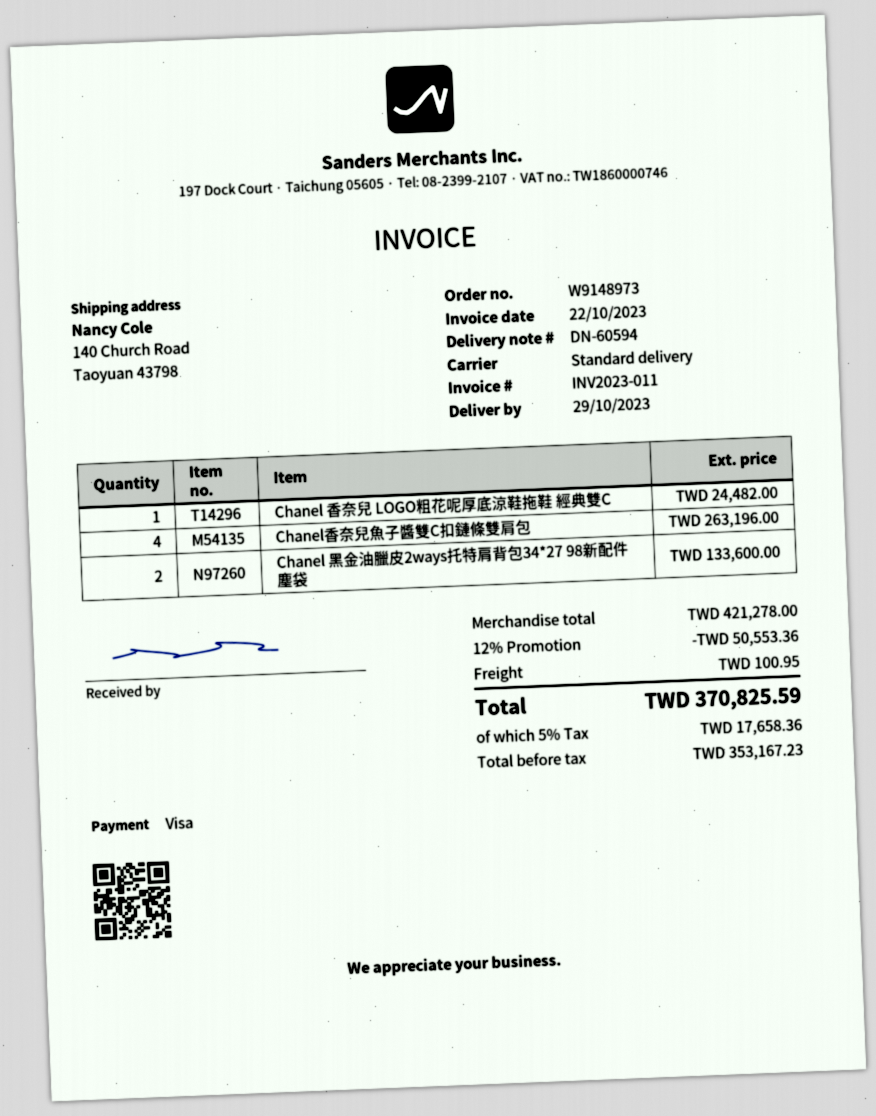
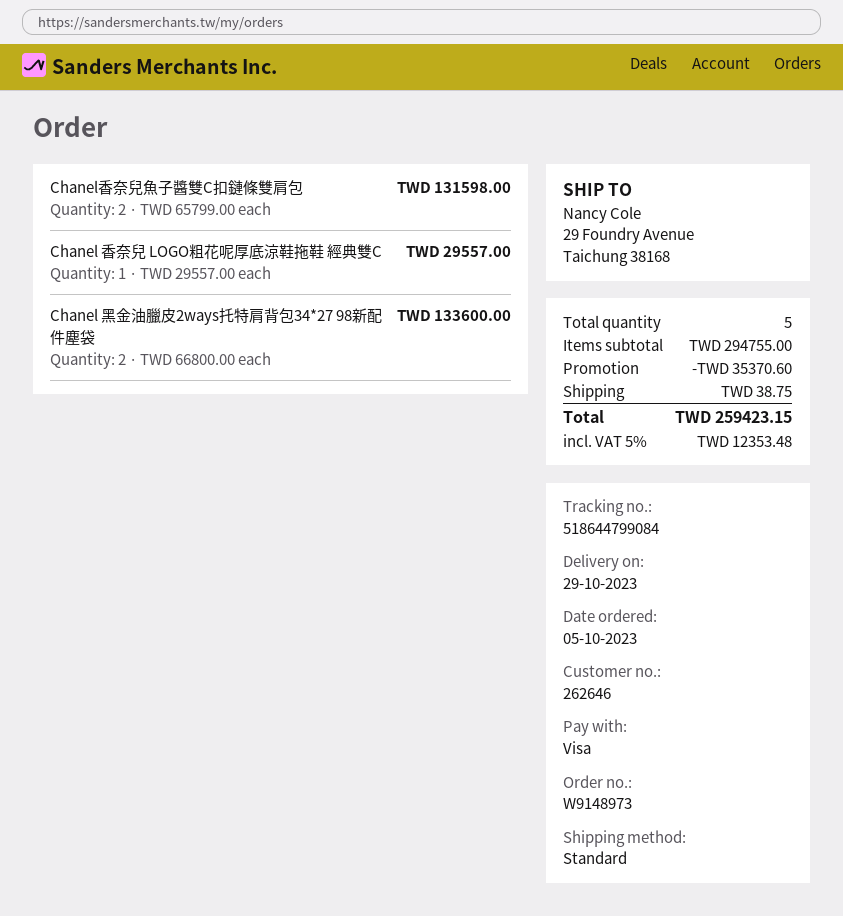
ship to: 140 Church Road, Taoyuan 43798 -> 29 Foundry Avenue, Taichung 38168
Chanel 香奈兒 LOGO粗花呢厚底涼鞋拖鞋 經典雙C: 1 for 24482.00 -> 1 for 29557.00
Chanel香奈兒魚子醬雙C扣鏈條雙肩包: 4 for 263196.00 -> 2 for 131598.00
subtotal: 421278.00 -> 294755.00
discount: 50553.36 -> 35370.60
shipping: 100.95 -> 38.75
tax: 5% = 17658.36 -> 5% = 12353.48
total: 370825.59 -> 259423.15

